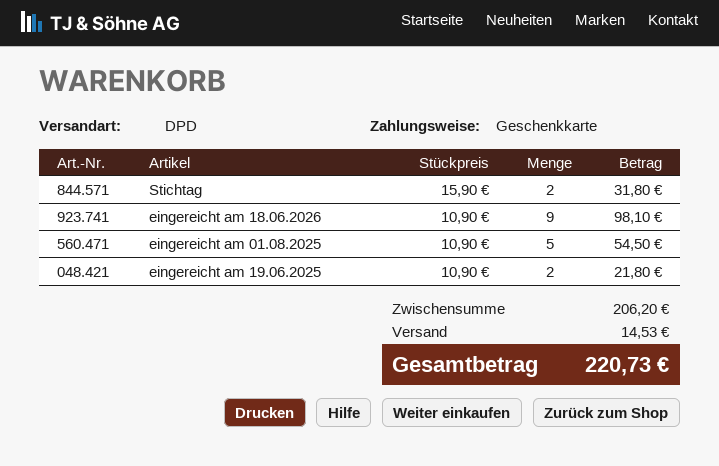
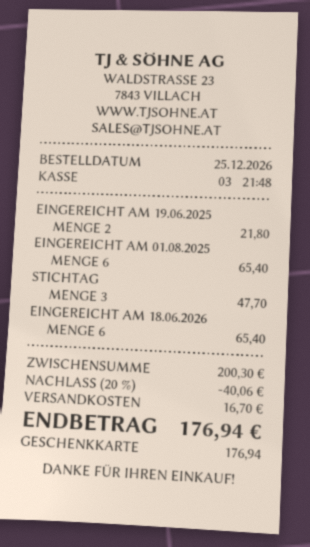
Stichtag: 2 for 31.80 -> 3 for 47.70
eingereicht am 18.06.2026: 9 for 98.10 -> 6 for 65.40
eingereicht am 01.08.2025: 5 for 54.50 -> 6 for 65.40
subtotal: 206.20 -> 200.30
discount: none -> 20% = 40.06
shipping: 14.53 -> 16.70
total: 220.73 -> 176.94

